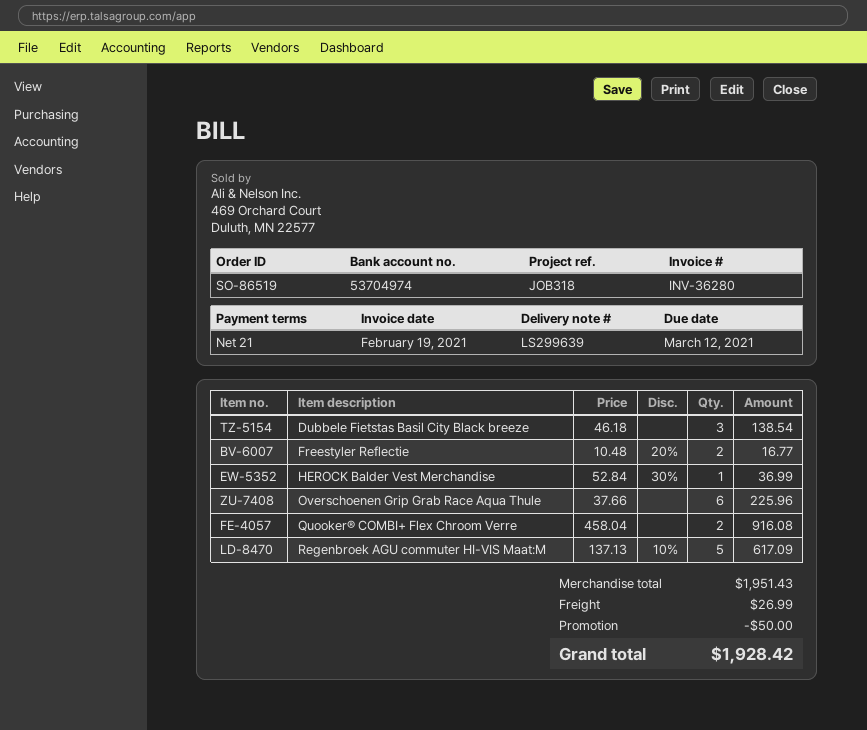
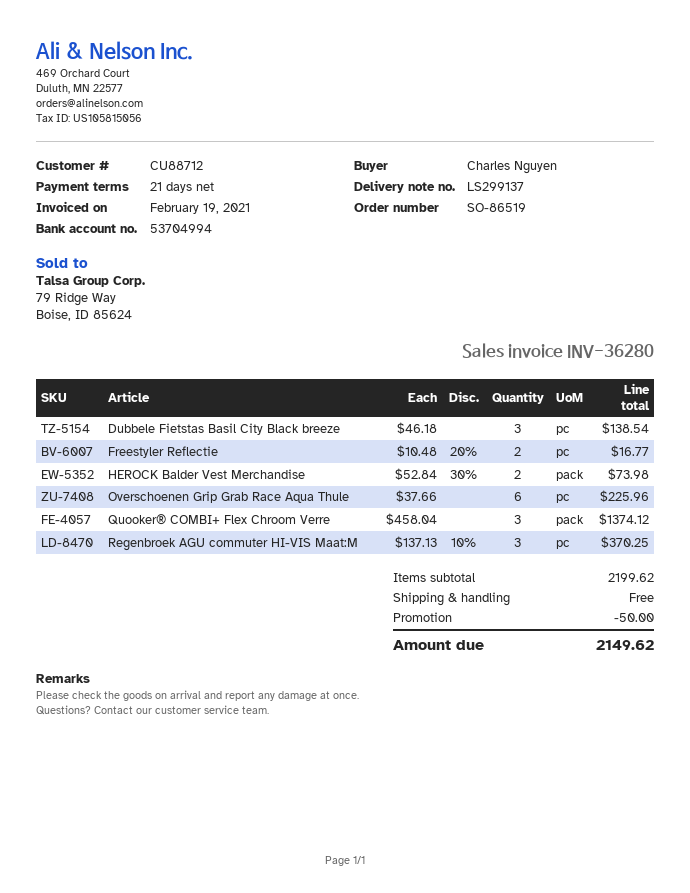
delivery note number: LS299639 -> LS299137
bank account: 53704974 -> 53704994
HEROCK Balder Vest Merchandise: 1 x 52.84 - 30% = 36.99 -> 2 x 52.84 - 30% = 73.98
Quooker® COMBI+ Flex Chroom Verre: 2 x 458.04 = 916.08 -> 3 x 458.04 = 1374.12
Regenbroek AGU commuter HI-VIS Maat:M: 5 x 137.13 - 10% = 617.09 -> 3 x 137.13 - 10% = 370.25
subtotal: 1951.43 -> 2199.62
shipping: 26.99 -> 0.00
total: 1928.42 -> 2149.62

